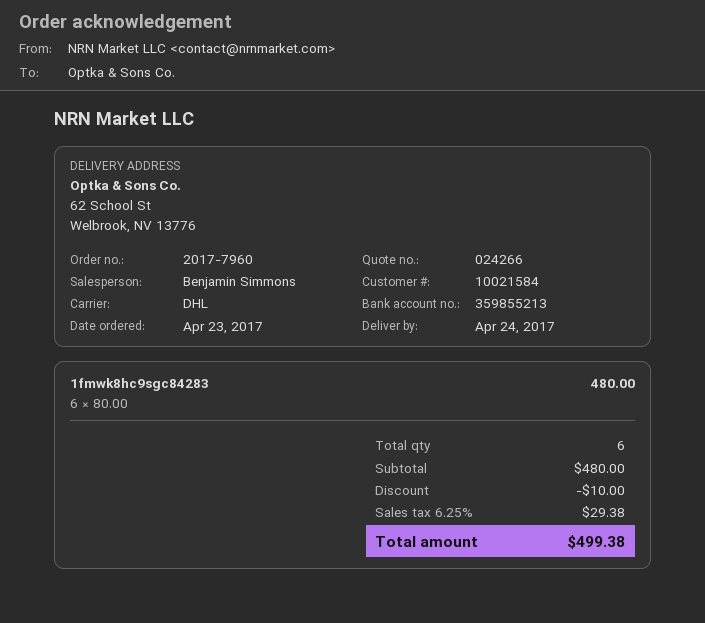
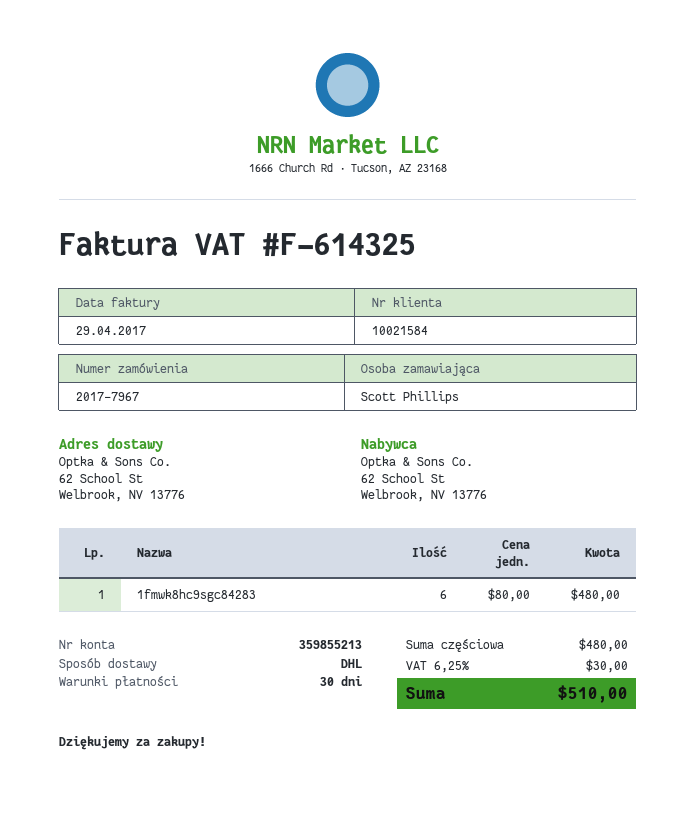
order number: 2017-7960 -> 2017-7967
discount: 10.00 -> none
tax: 6.25% = 29.38 -> 6.25% = 30.00
total: 499.38 -> 510.00

